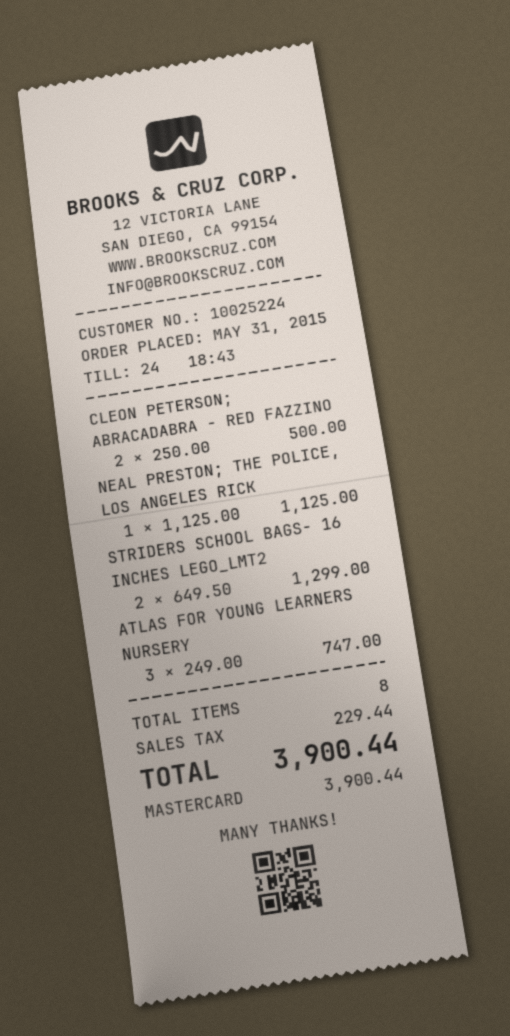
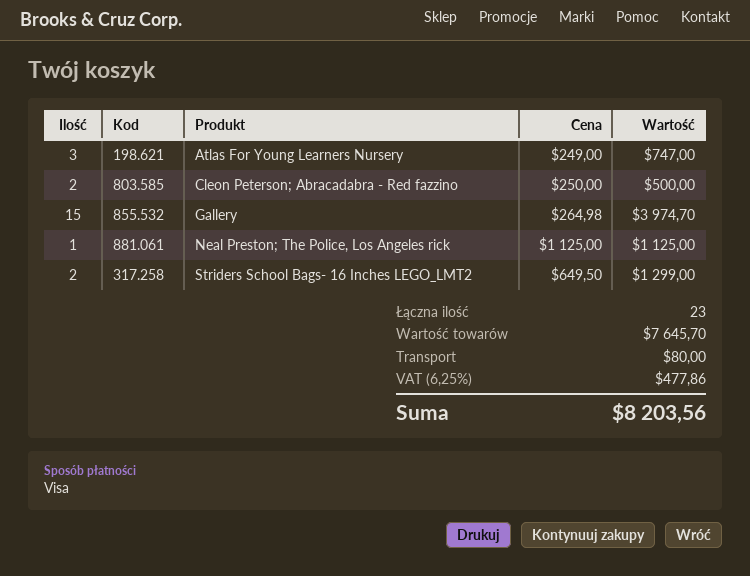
payment method: Mastercard -> Visa
Gallery: none -> 15 x 264.98 = 3974.70
total quantity: 8 -> 23
shipping: none -> 80.00
tax: 229.44 -> 477.86
total: 3900.44 -> 8203.56

